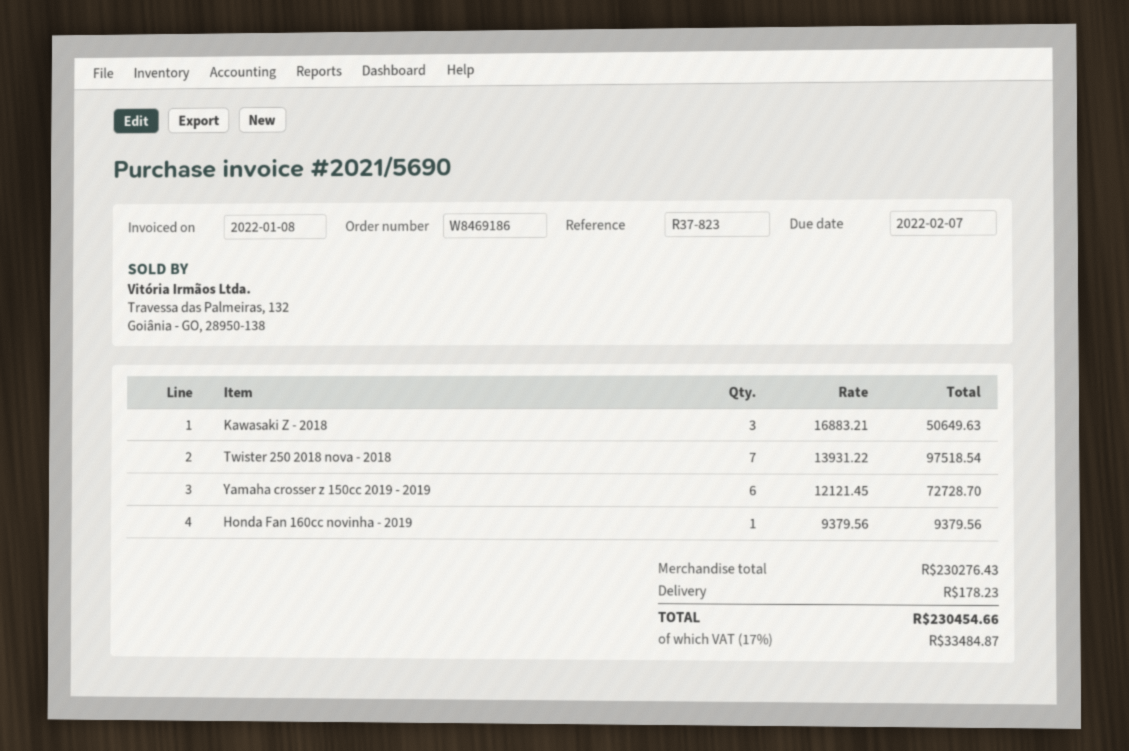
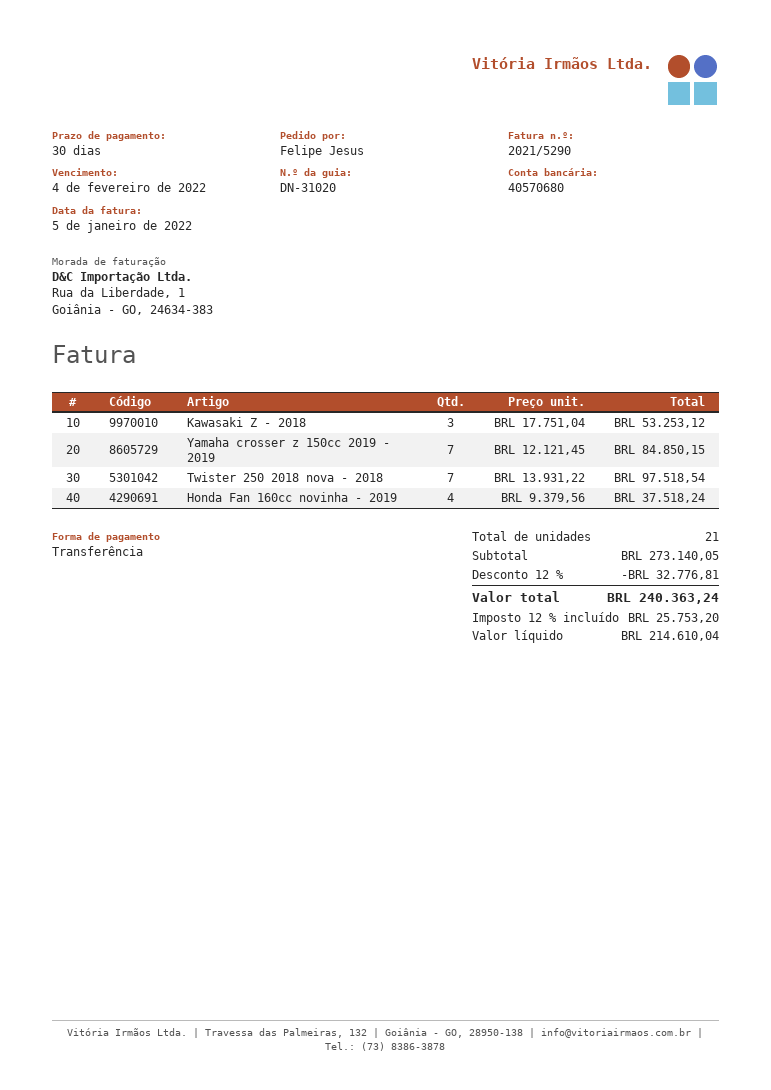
invoice number: 2021/5690 -> 2021/5290
invoice date: 2022-01-08 -> 2022-01-05
due date: 2022-02-07 -> 2022-02-04
Kawasaki Z - 2018: 3 x 16883.21 = 50649.63 -> 3 x 17751.04 = 53253.12
Yamaha crosser z 150cc 2019 - 2019: 6 x 12121.45 = 72728.70 -> 7 x 12121.45 = 84850.15
Honda Fan 160cc novinha - 2019: 1 x 9379.56 = 9379.56 -> 4 x 9379.56 = 37518.24
subtotal: 230276.43 -> 273140.05
discount: none -> 12% = 32776.81
shipping: 178.23 -> none
tax: 17% = 33484.87 -> 12% = 25753.20
total: 230454.66 -> 240363.24

